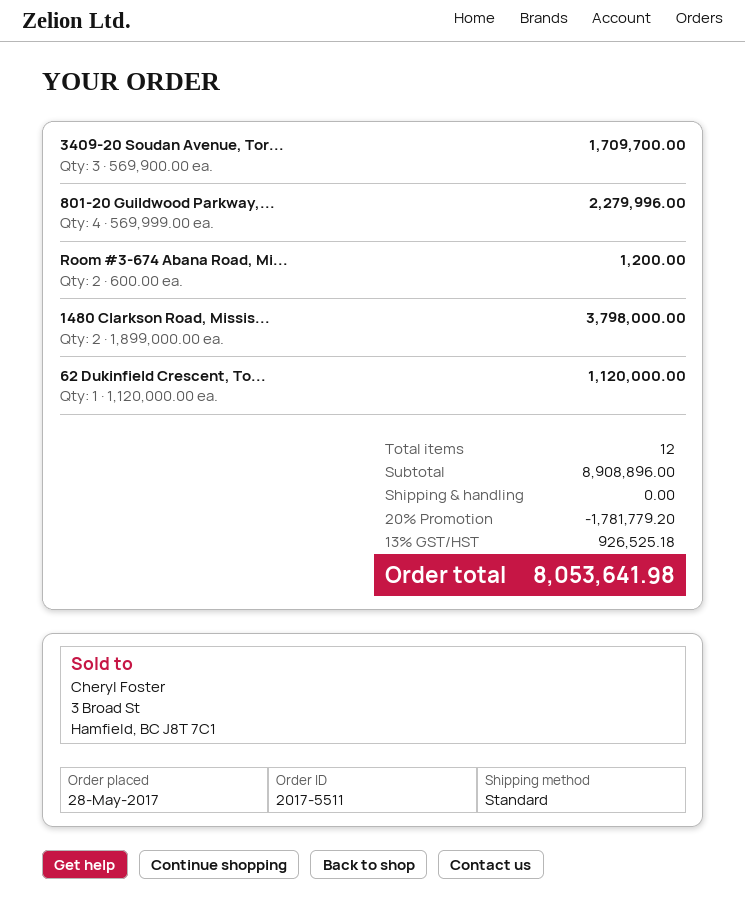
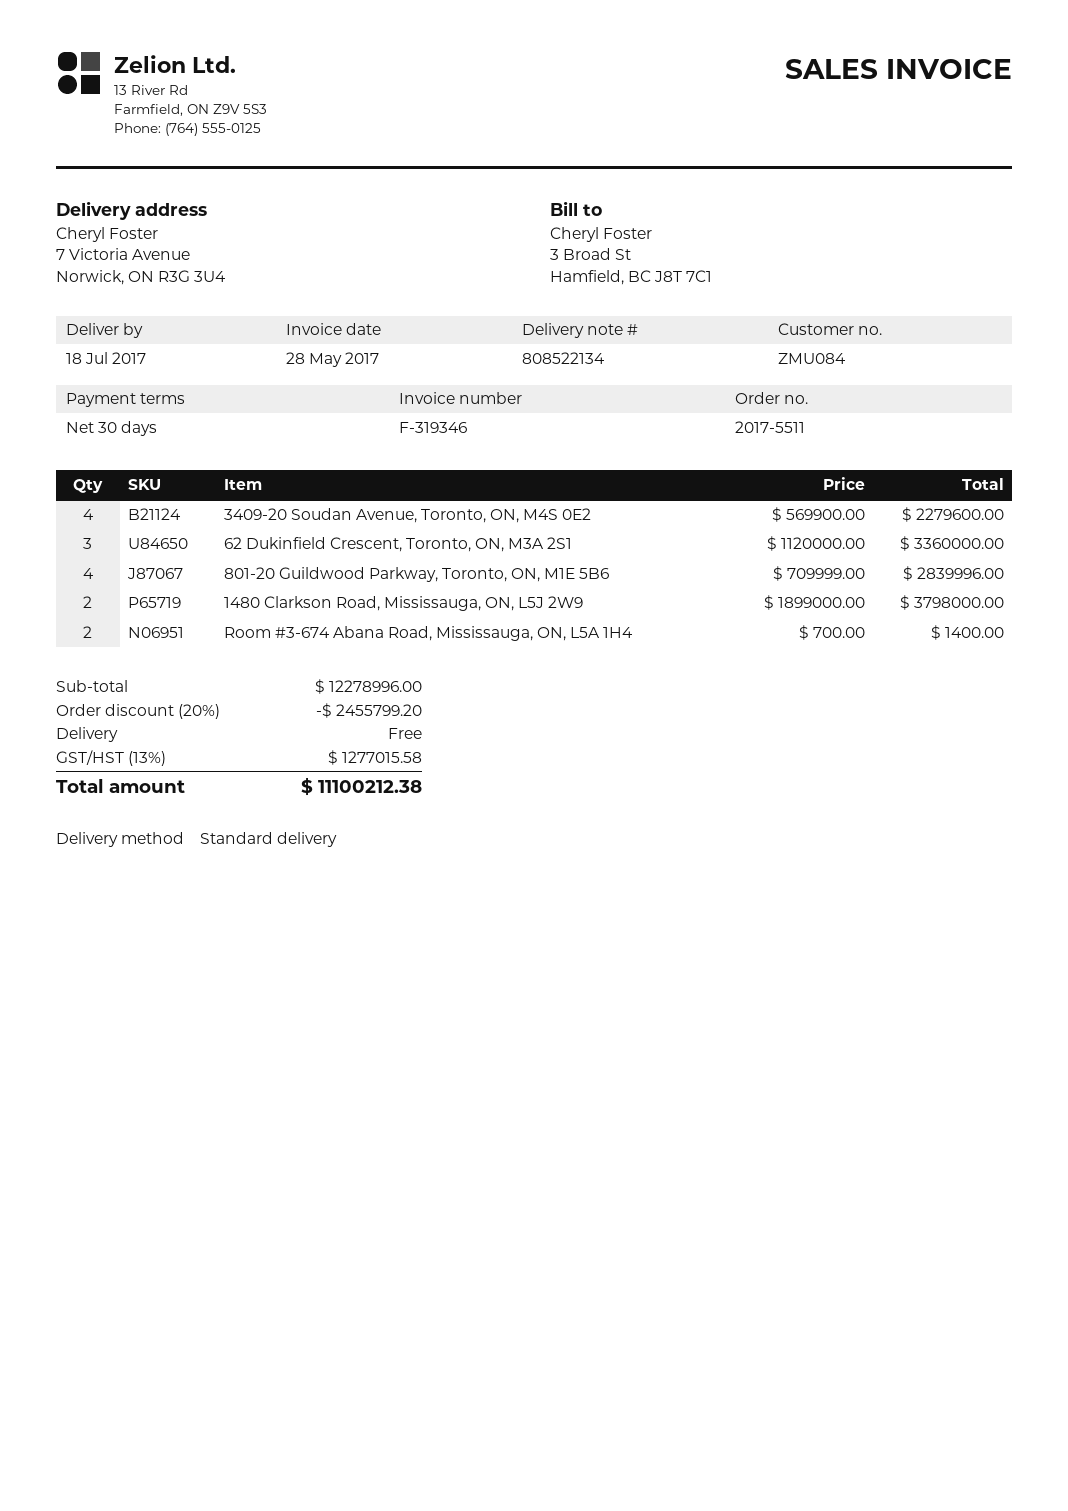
3409-20 Soudan Avenue, Tor...: 3 x 569900.00 = 1709700.00 -> 4 x 569900.00 = 2279600.00
801-20 Guildwood Parkway,...: 4 x 569999.00 = 2279996.00 -> 4 x 709999.00 = 2839996.00
Room #3-674 Abana Road, Mi...: 2 x 600.00 = 1200.00 -> 2 x 700.00 = 1400.00
62 Dukinfield Crescent, To...: 1 x 1120000.00 = 1120000.00 -> 3 x 1120000.00 = 3360000.00
subtotal: 8908896.00 -> 12278996.00
discount: 20% = 1781779.20 -> 20% = 2455799.20
tax: 13% = 926525.18 -> 13% = 1277015.58
total: 8053641.98 -> 11100212.38

